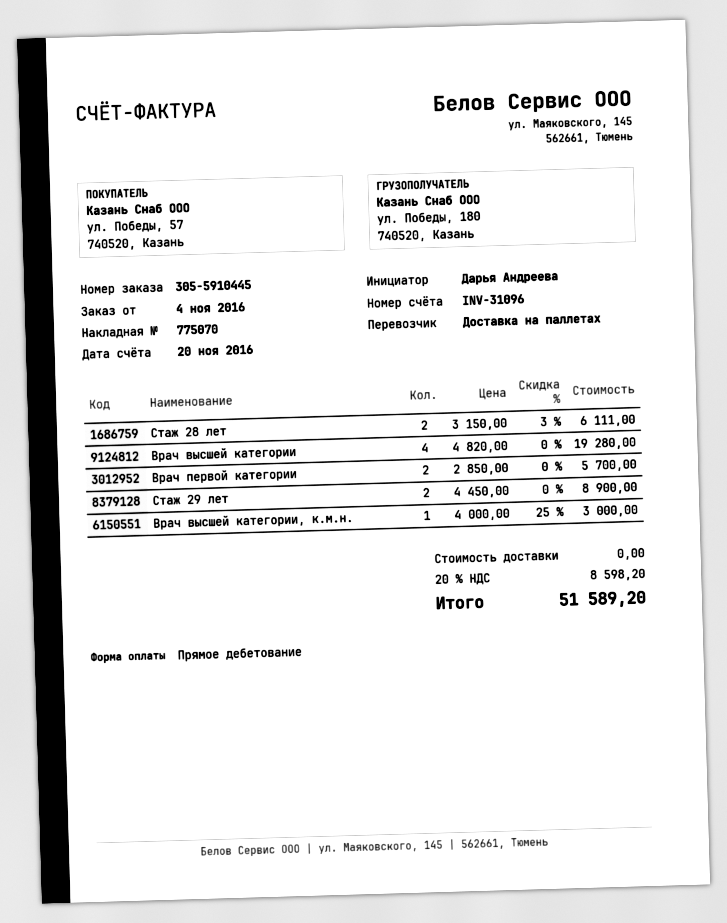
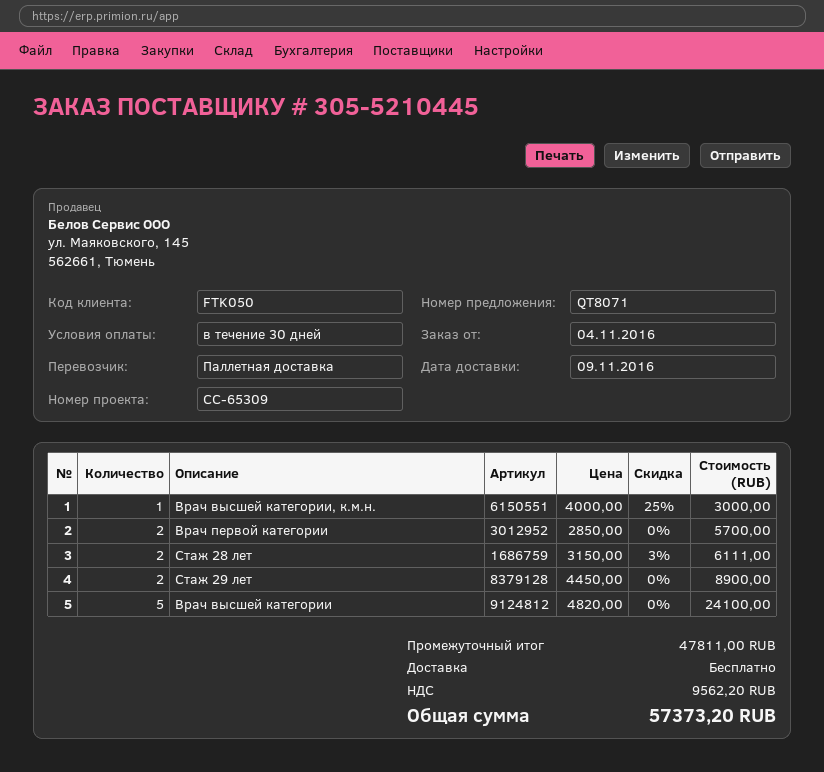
order number: 305-5910445 -> 305-5210445
Врач высшей категории: 4 x 4820.00 = 19280.00 -> 5 x 4820.00 = 24100.00
tax: 8598.20 -> 9562.20
total: 51589.20 -> 57373.20

